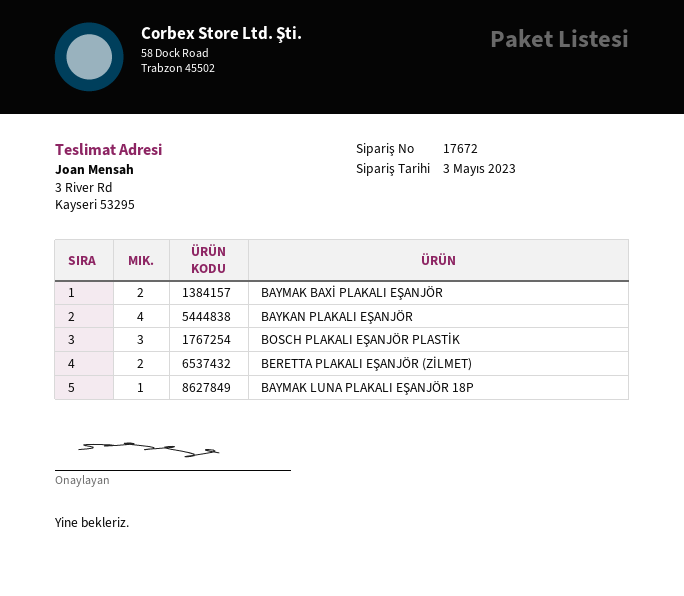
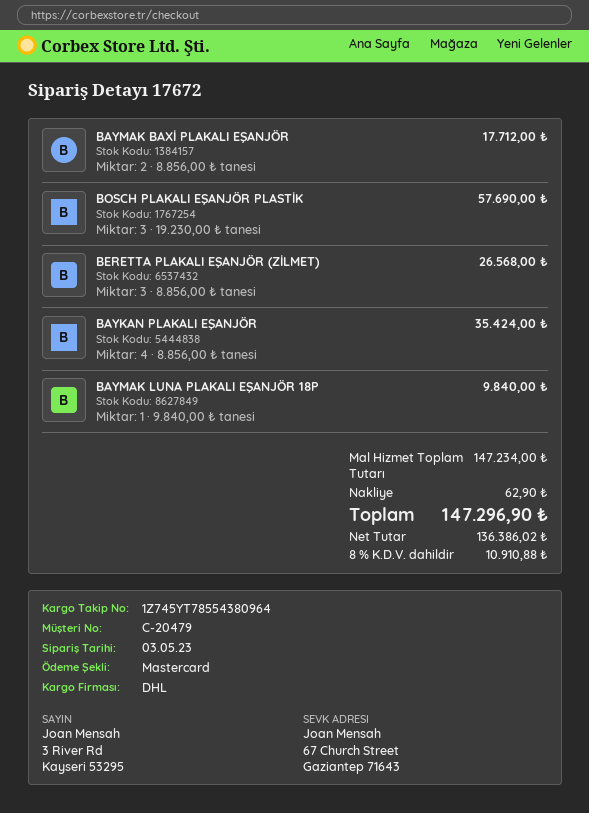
ship to: 3 River Rd, Kayseri 53295 -> 67 Church Street, Gaziantep 71643
BERETTA PLAKALI EŞANJÖR (ZİLMET): 2 -> 3

